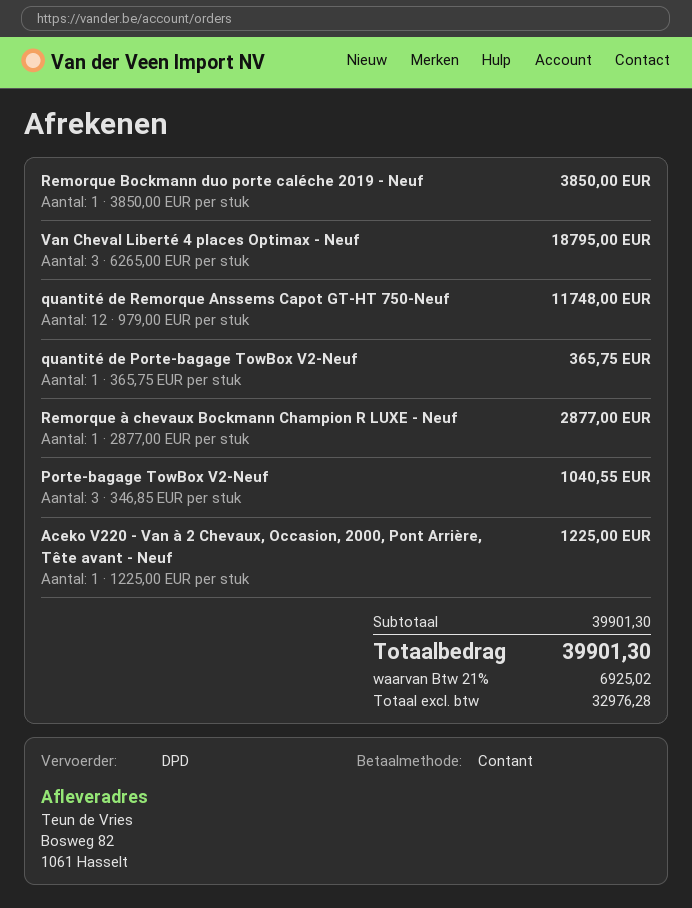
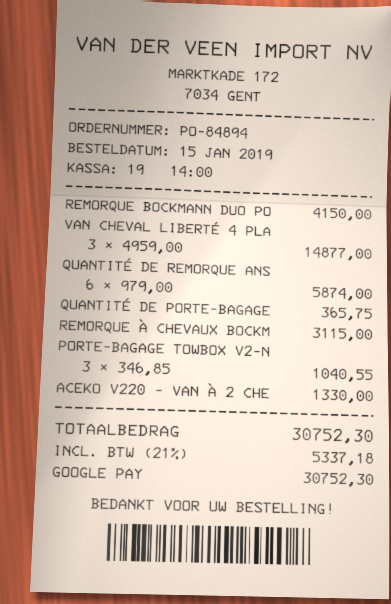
payment method: cash -> Google Pay
Remorque Bockmann duo porte caléche 2019 - Neuf: 1 x 3850.00 = 3850.00 -> 1 x 4150.00 = 4150.00
Van Cheval Liberté 4 places Optimax - Neuf: 3 x 6265.00 = 18795.00 -> 3 x 4959.00 = 14877.00
quantité de Remorque Anssems Capot GT-HT 750-Neuf: 12 x 979.00 = 11748.00 -> 6 x 979.00 = 5874.00
Remorque à chevaux Bockmann Champion R LUXE - Neuf: 1 x 2877.00 = 2877.00 -> 1 x 3115.00 = 3115.00
Aceko V220 - Van à 2 Chevaux, Occasion, 2000, Pont Arrière, Tête avant - Neuf: 1 x 1225.00 = 1225.00 -> 1 x 1330.00 = 1330.00
tax: 21% = 6925.02 -> 21% = 5337.18
total: 39901.30 -> 30752.30

